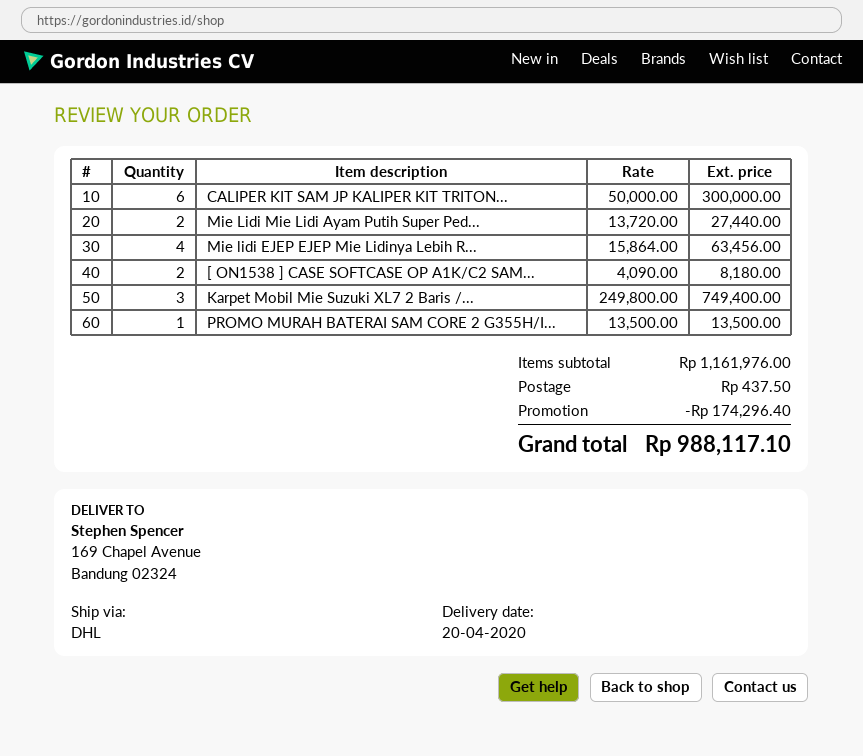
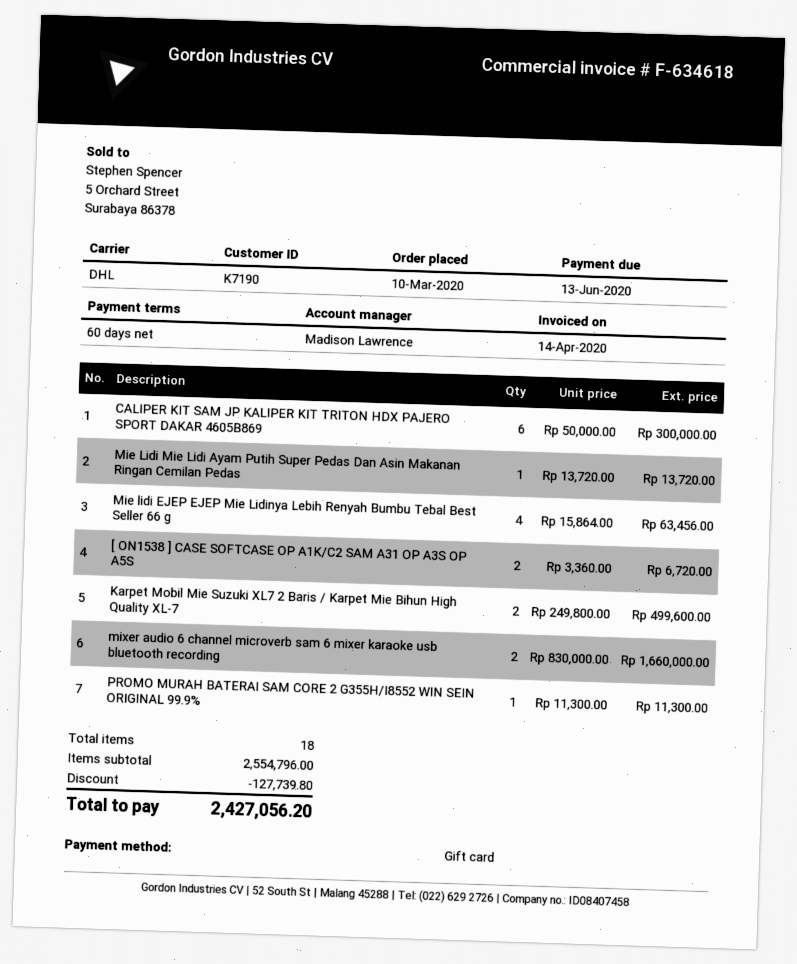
Mie Lidi Mie Lidi Ayam Putih Super Ped...: 2 x 13720.00 = 27440.00 -> 1 x 13720.00 = 13720.00
[ ON1538 ] CASE SOFTCASE OP A1K/C2 SAM...: 2 x 4090.00 = 8180.00 -> 2 x 3360.00 = 6720.00
Karpet Mobil Mie Suzuki XL7 2 Baris /...: 3 x 249800.00 = 749400.00 -> 2 x 249800.00 = 499600.00
PROMO MURAH BATERAI SAM CORE 2 G355H/I...: 1 x 13500.00 = 13500.00 -> 1 x 11300.00 = 11300.00
mixer audio 6 channel microverb sam 6 mixer karaoke usb bluetooth recording: none -> 2 x 830000.00 = 1660000.00
subtotal: 1161976.00 -> 2554796.00
discount: 174296.40 -> 127739.80
shipping: 437.50 -> none
total: 988117.10 -> 2427056.20

